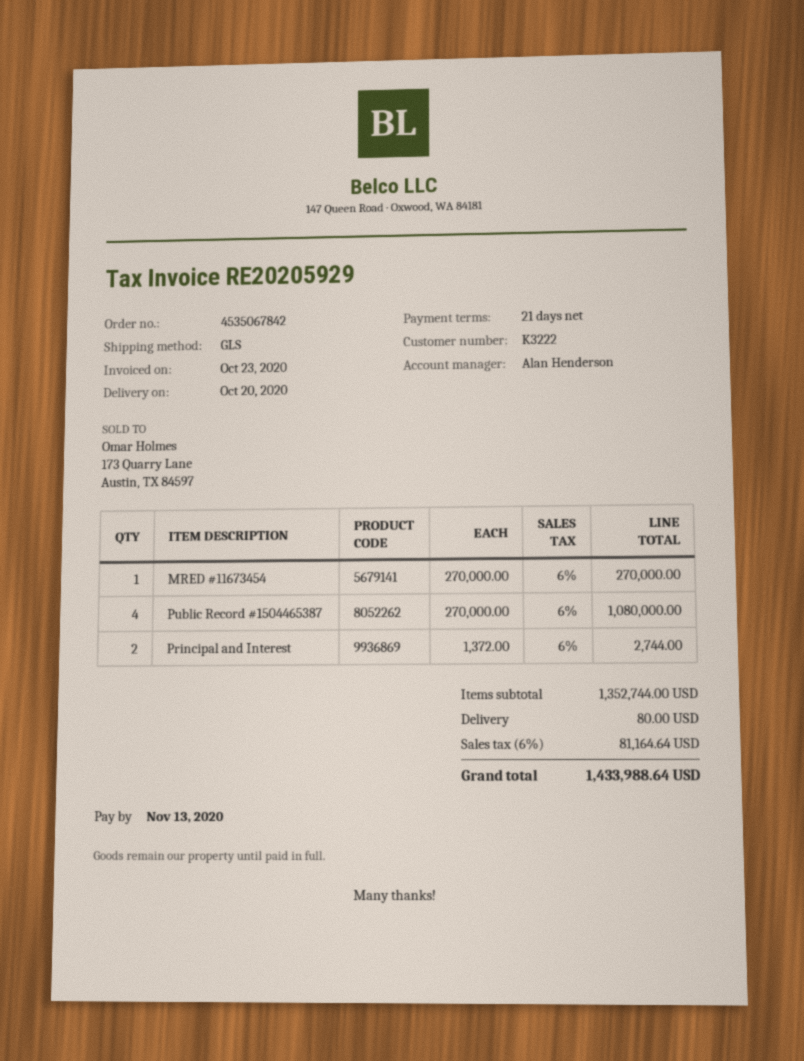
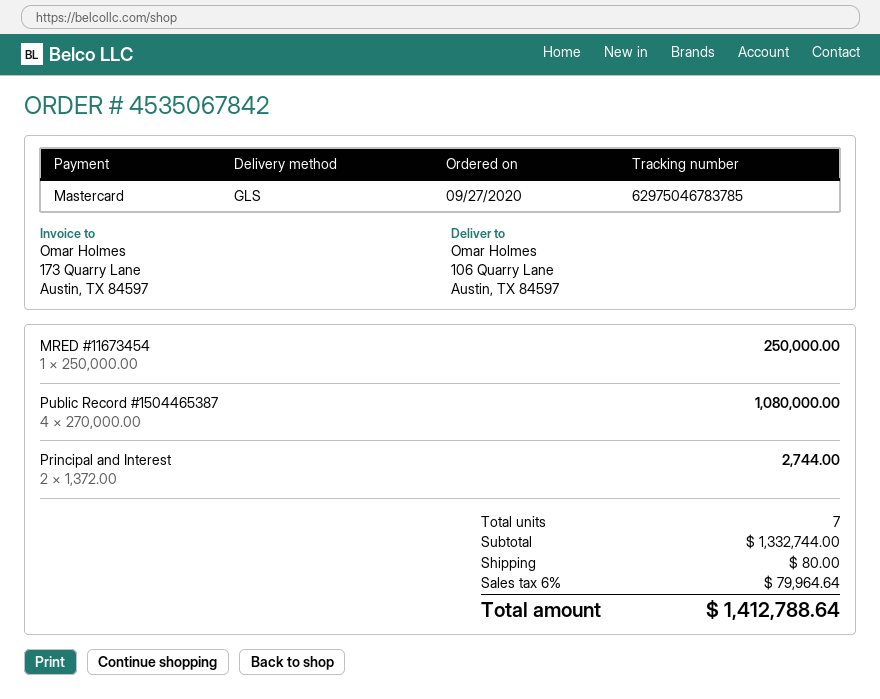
MRED #11673454: 1 x 270000.00 = 270000.00 -> 1 x 250000.00 = 250000.00
subtotal: 1352744.00 -> 1332744.00
tax: 6% = 81164.64 -> 6% = 79964.64
total: 1433988.64 -> 1412788.64

